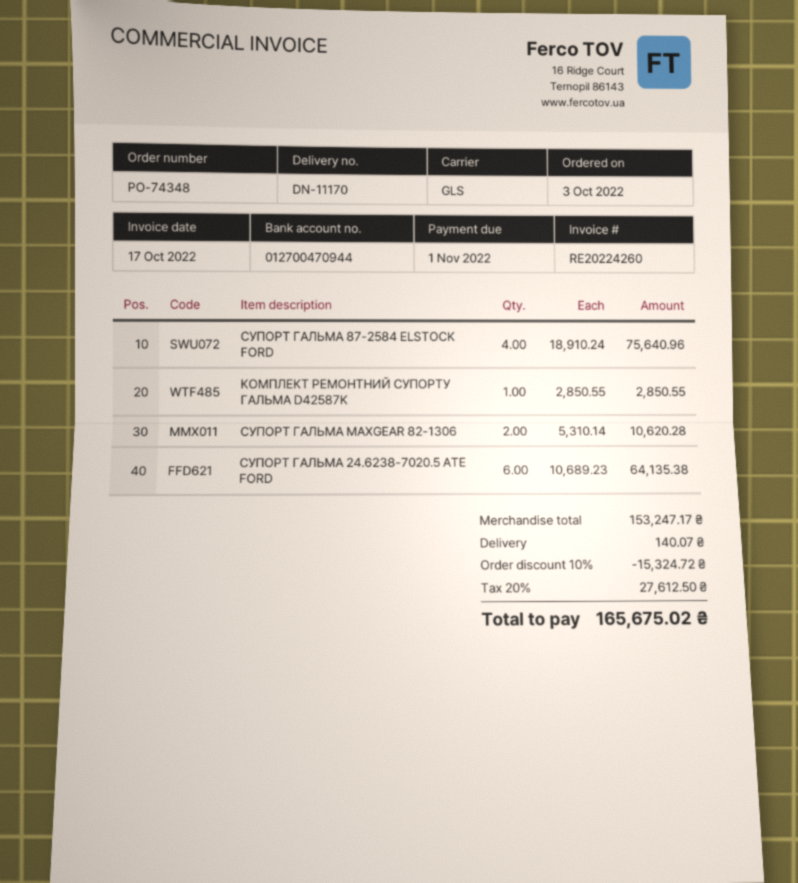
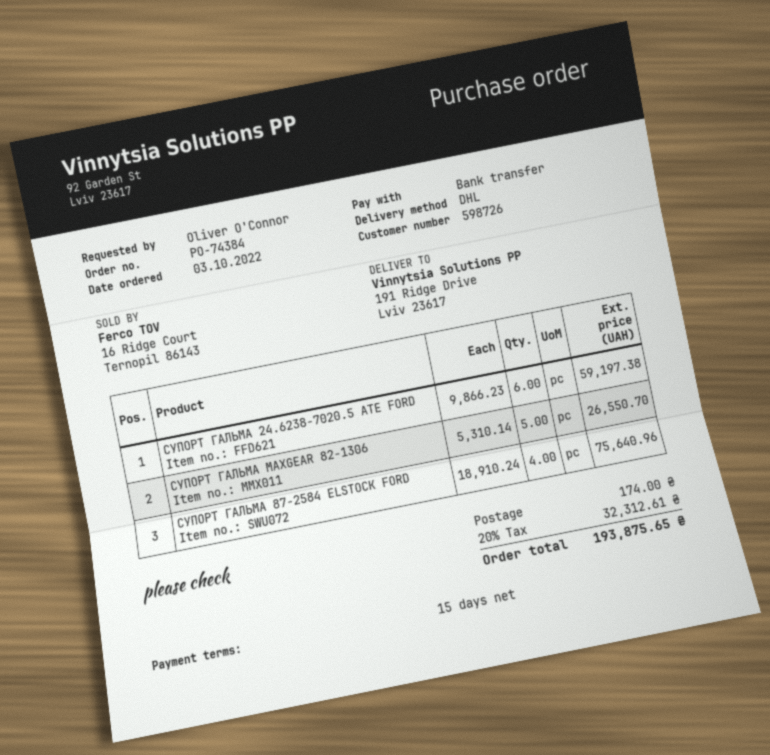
order number: PO-74348 -> PO-74384
shipping method: GLS -> DHL
КОМПЛЕКТ РЕМОНТНИЙ СУПОРТУ ГАЛЬМА D42587K: 1 x 2850.55 = 2850.55 -> none
СУПОРТ ГАЛЬМА MAXGEAR 82-1306: 2 x 5310.14 = 10620.28 -> 5 x 5310.14 = 26550.70
СУПОРТ ГАЛЬМА 24.6238-7020.5 ATE FORD: 6 x 10689.23 = 64135.38 -> 6 x 9866.23 = 59197.38
discount: 10% = 15324.72 -> none
shipping: 140.07 -> 174.00
tax: 20% = 27612.50 -> 20% = 32312.61
total: 165675.02 -> 193875.65

